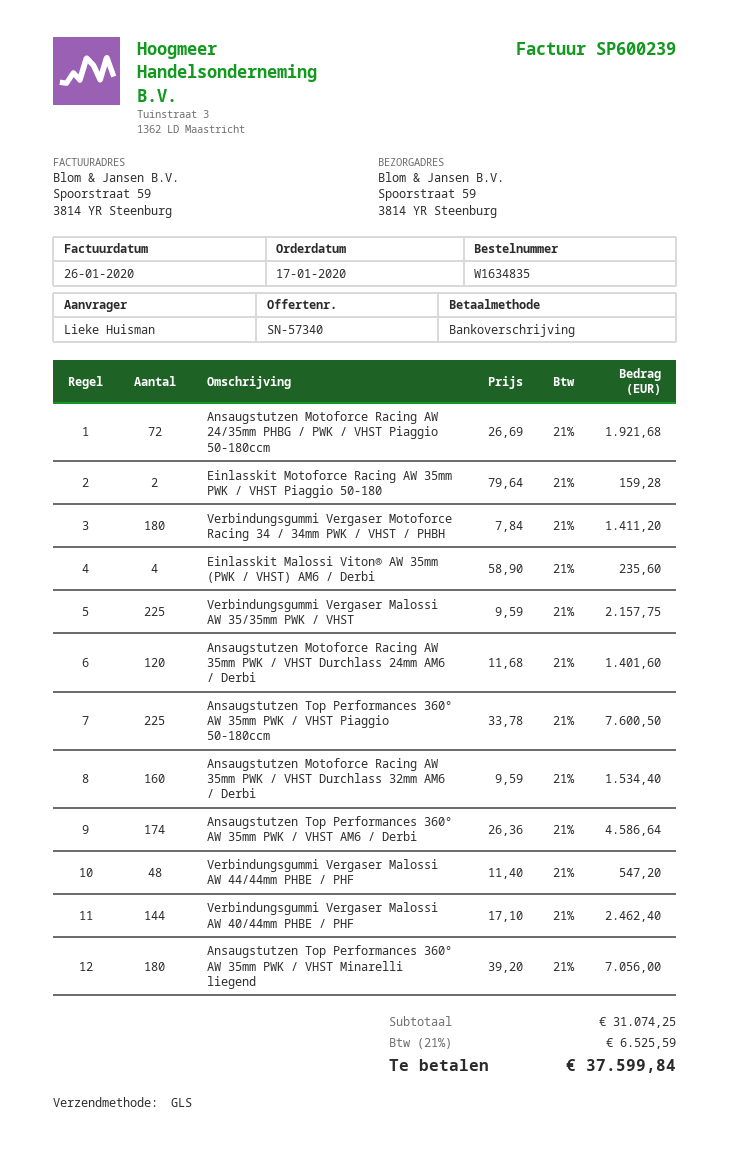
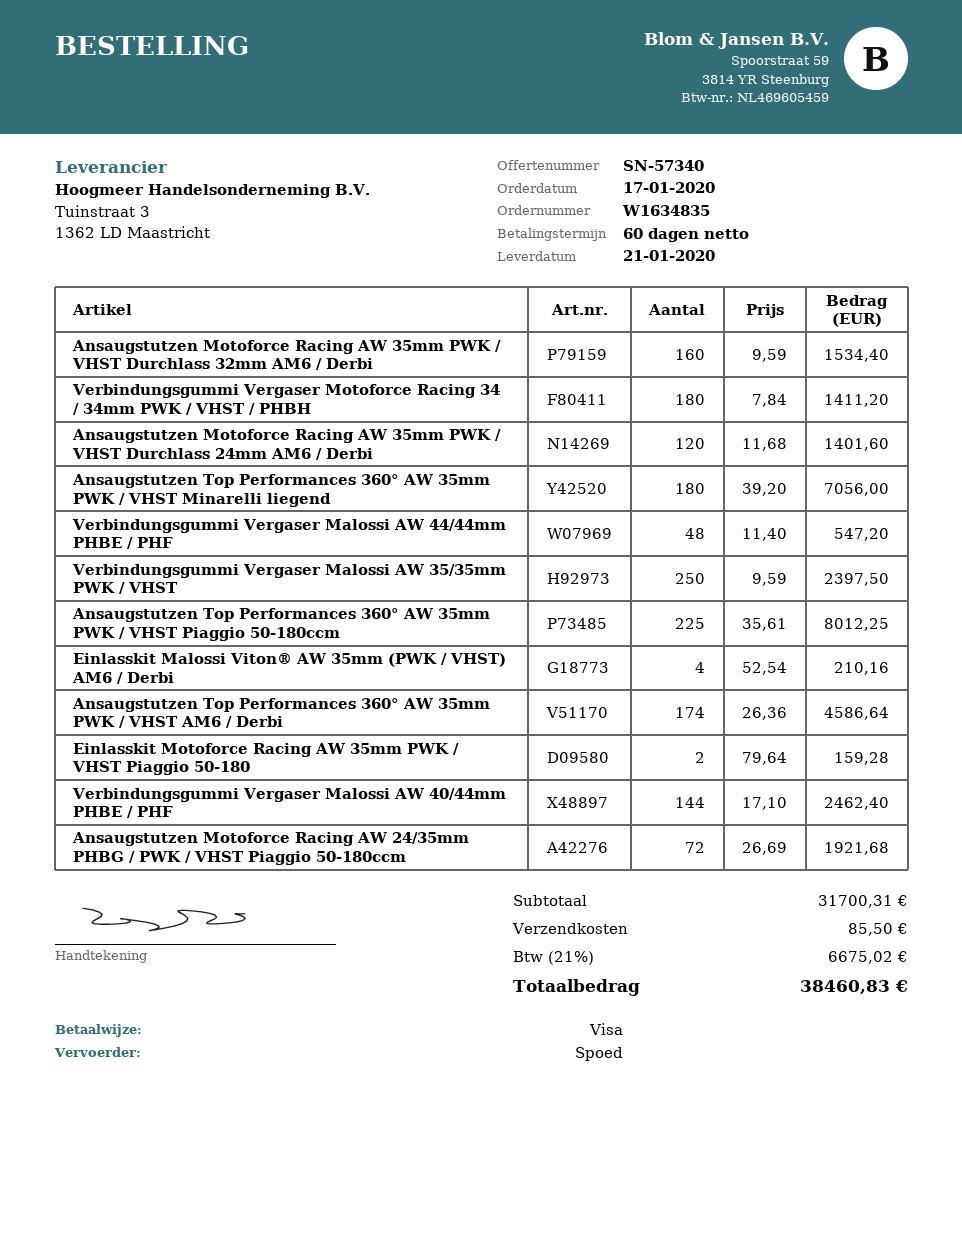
payment method: bank transfer -> Visa
shipping method: GLS -> express
Einlasskit Malossi Viton® AW 35mm (PWK / VHST) AM6 / Derbi: 4 x 58.90 = 235.60 -> 4 x 52.54 = 210.16
Verbindungsgummi Vergaser Malossi AW 35/35mm PWK / VHST: 225 x 9.59 = 2157.75 -> 250 x 9.59 = 2397.50
Ansaugstutzen Top Performances 360° AW 35mm PWK / VHST Piaggio 50-180ccm: 225 x 33.78 = 7600.50 -> 225 x 35.61 = 8012.25
subtotal: 31074.25 -> 31700.31
shipping: none -> 85.50
tax: 21% = 6525.59 -> 21% = 6675.02
total: 37599.84 -> 38460.83

